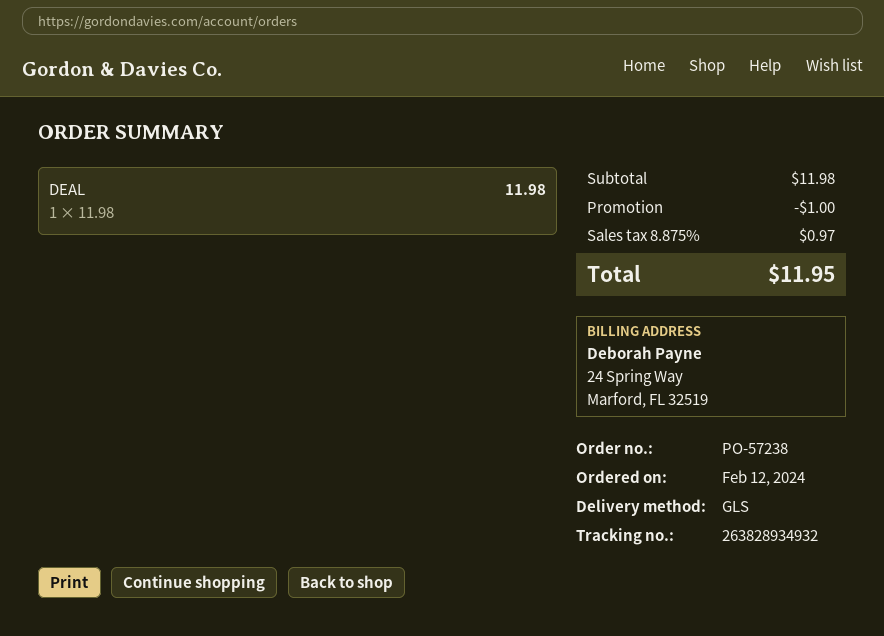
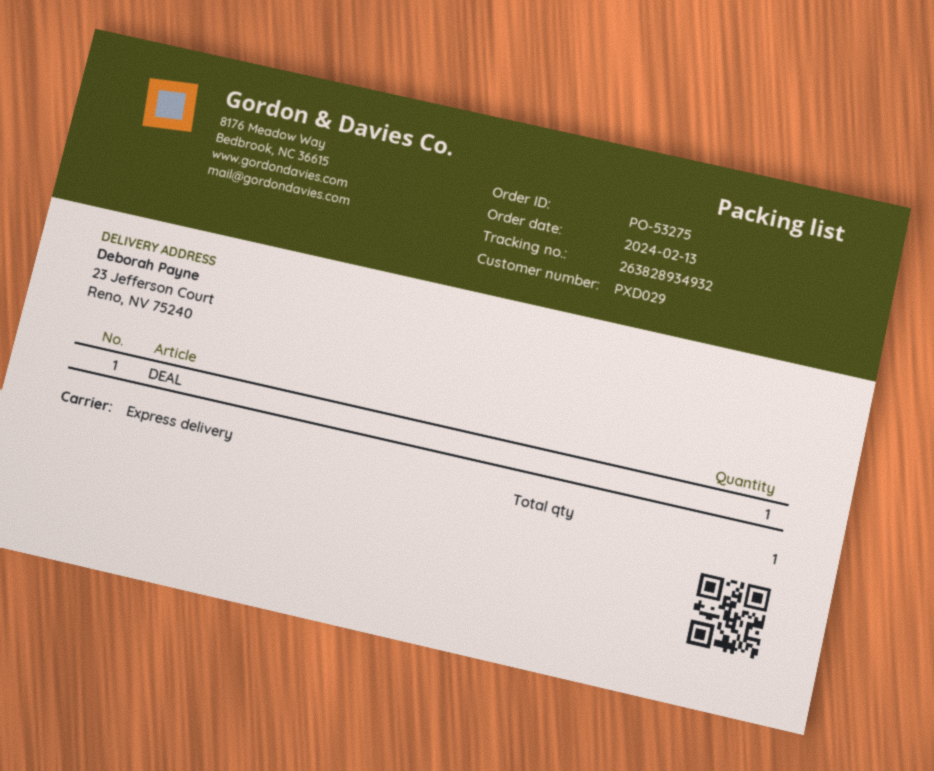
order number: PO-57238 -> PO-53275
order date: 2024-02-12 -> 2024-02-13
shipping method: GLS -> express

